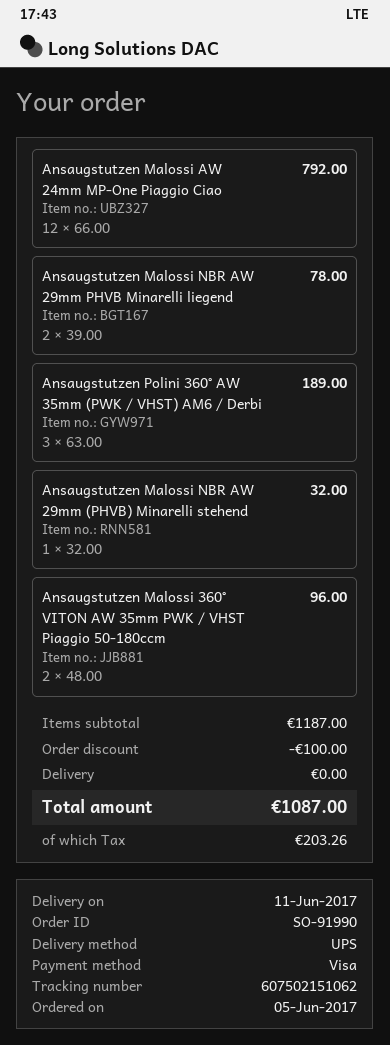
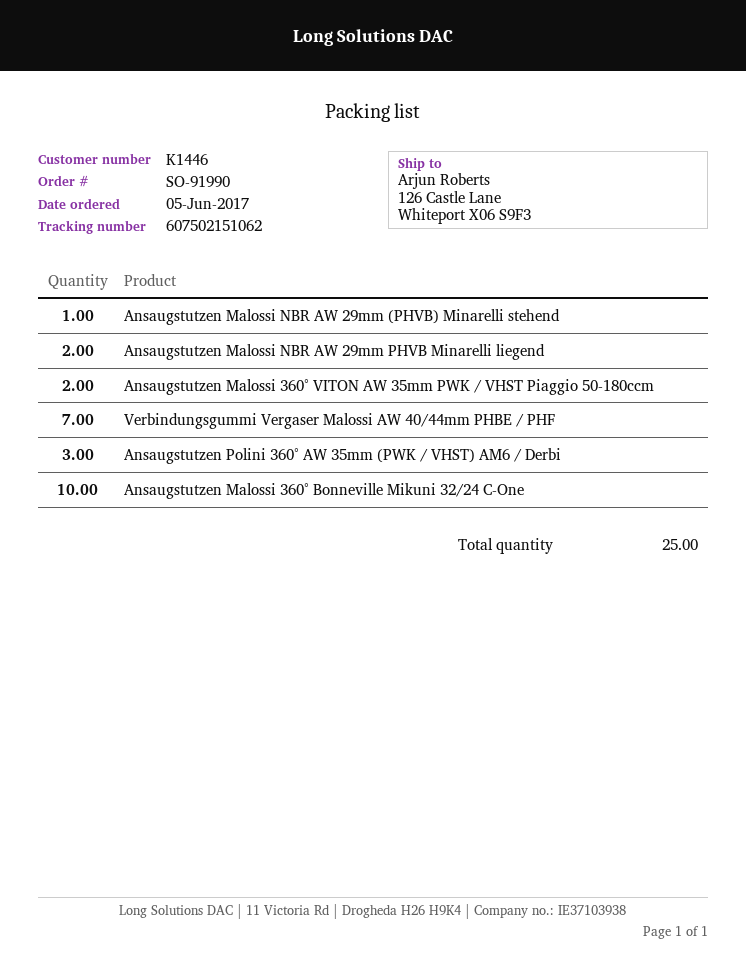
Ansaugstutzen Malossi AW 24mm MP-One Piaggio Ciao: 12 -> none
Verbindungsgummi Vergaser Malossi AW 40/44mm PHBE / PHF: none -> 7
Ansaugstutzen Malossi 360° Bonneville Mikuni 32/24 C-One: none -> 10

